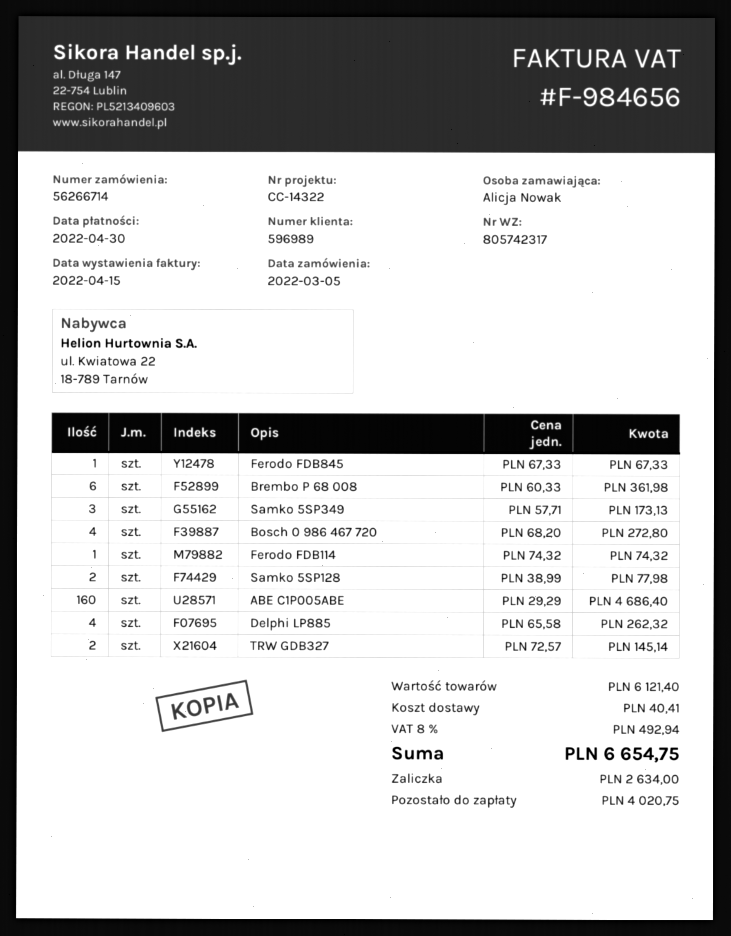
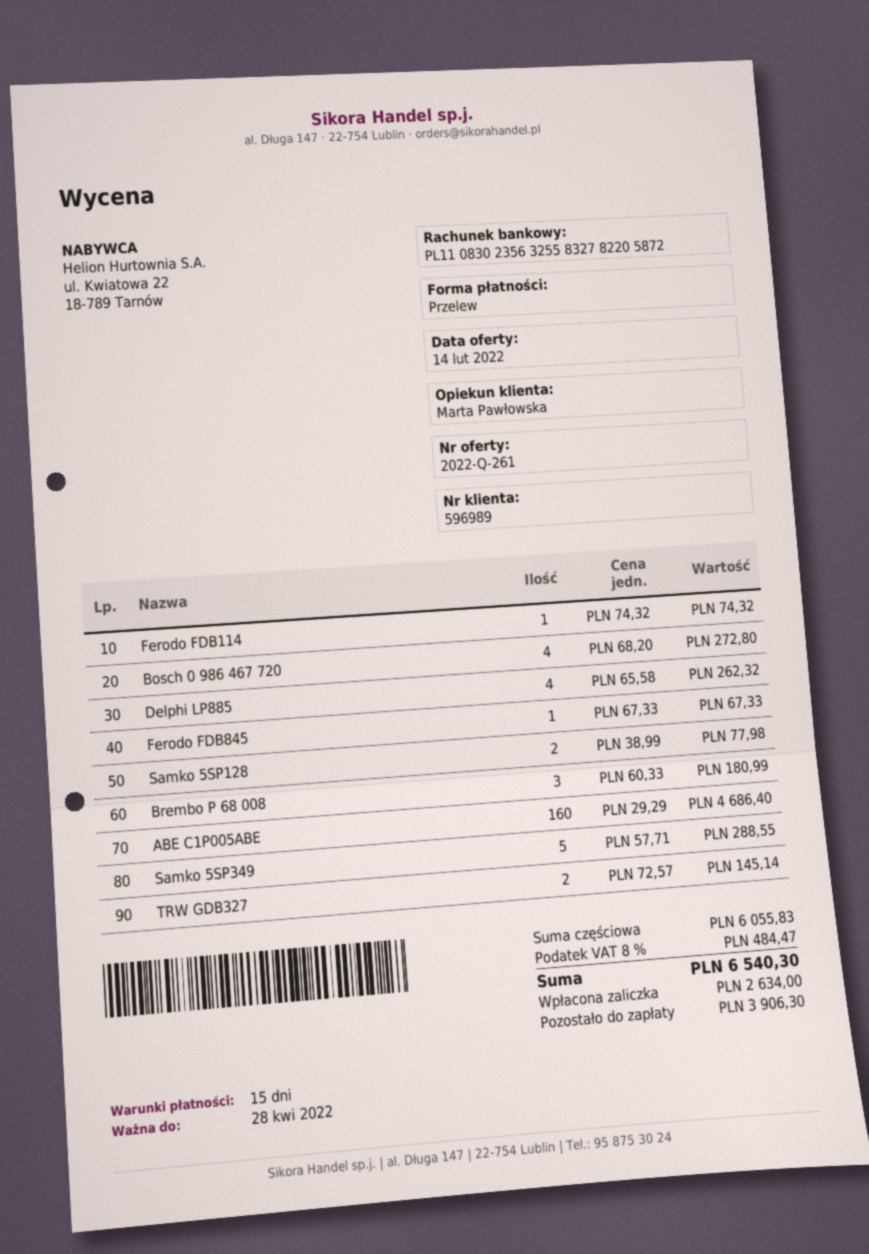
Brembo P 68 008: 6 x 60.33 = 361.98 -> 3 x 60.33 = 180.99
Samko 5SP349: 3 x 57.71 = 173.13 -> 5 x 57.71 = 288.55
subtotal: 6121.40 -> 6055.83
shipping: 40.41 -> none
tax: 8% = 492.94 -> 8% = 484.47
total: 6654.75 -> 6540.30
balance: 4020.75 -> 3906.30

